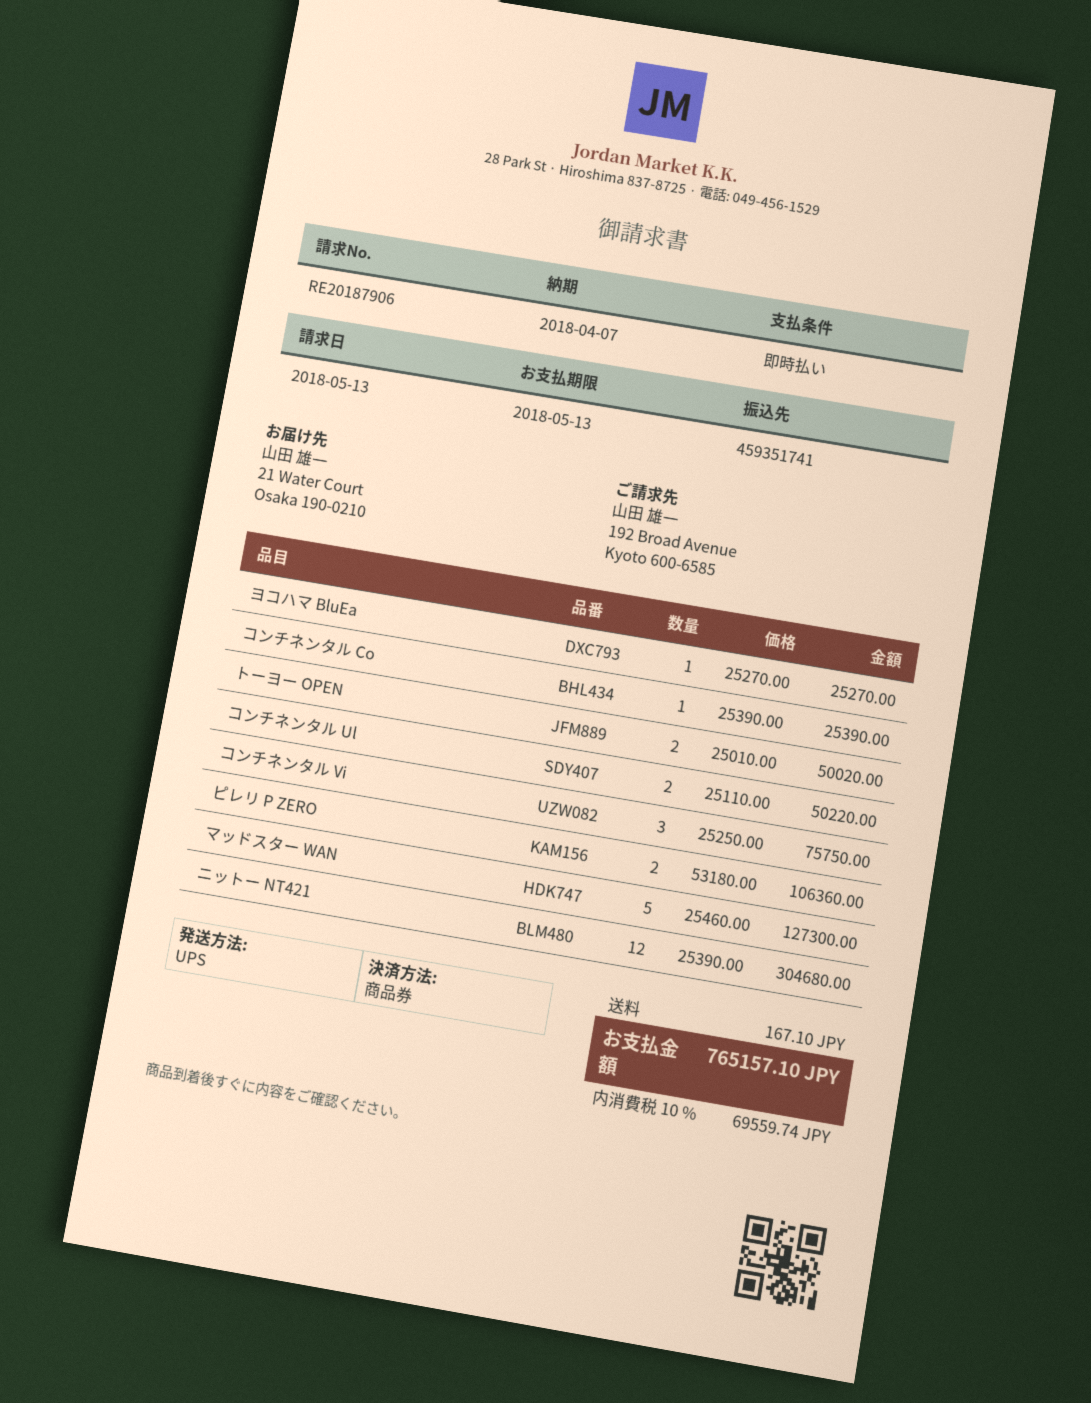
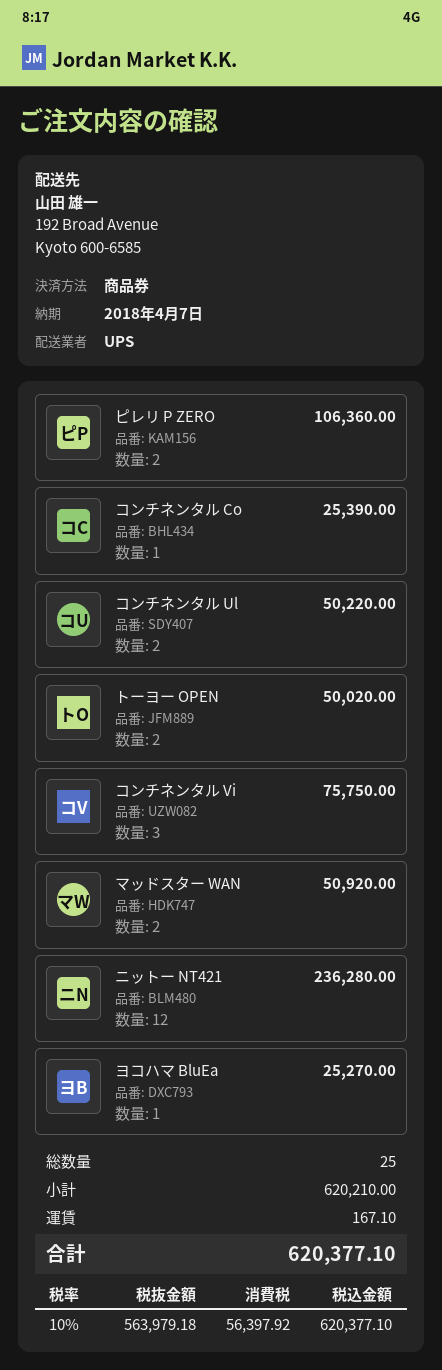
ship to: 21 Water Court, Osaka 190-0210 -> 192 Broad Avenue, Kyoto 600-6585
マッドスター WAN: 5 for 127300.00 -> 2 for 50920.00
ニットー NT421: 12 for 304680.00 -> 12 for 236280.00
tax: 10% = 69559.74 -> 10% = 56397.92
total: 765157.10 -> 620377.10

